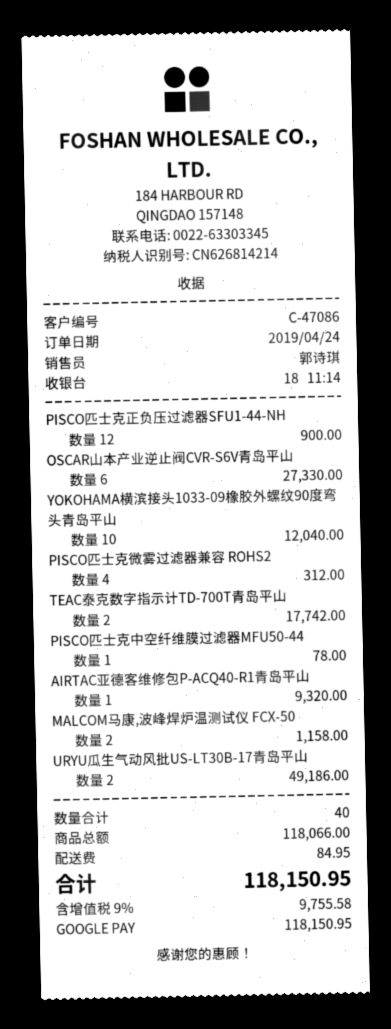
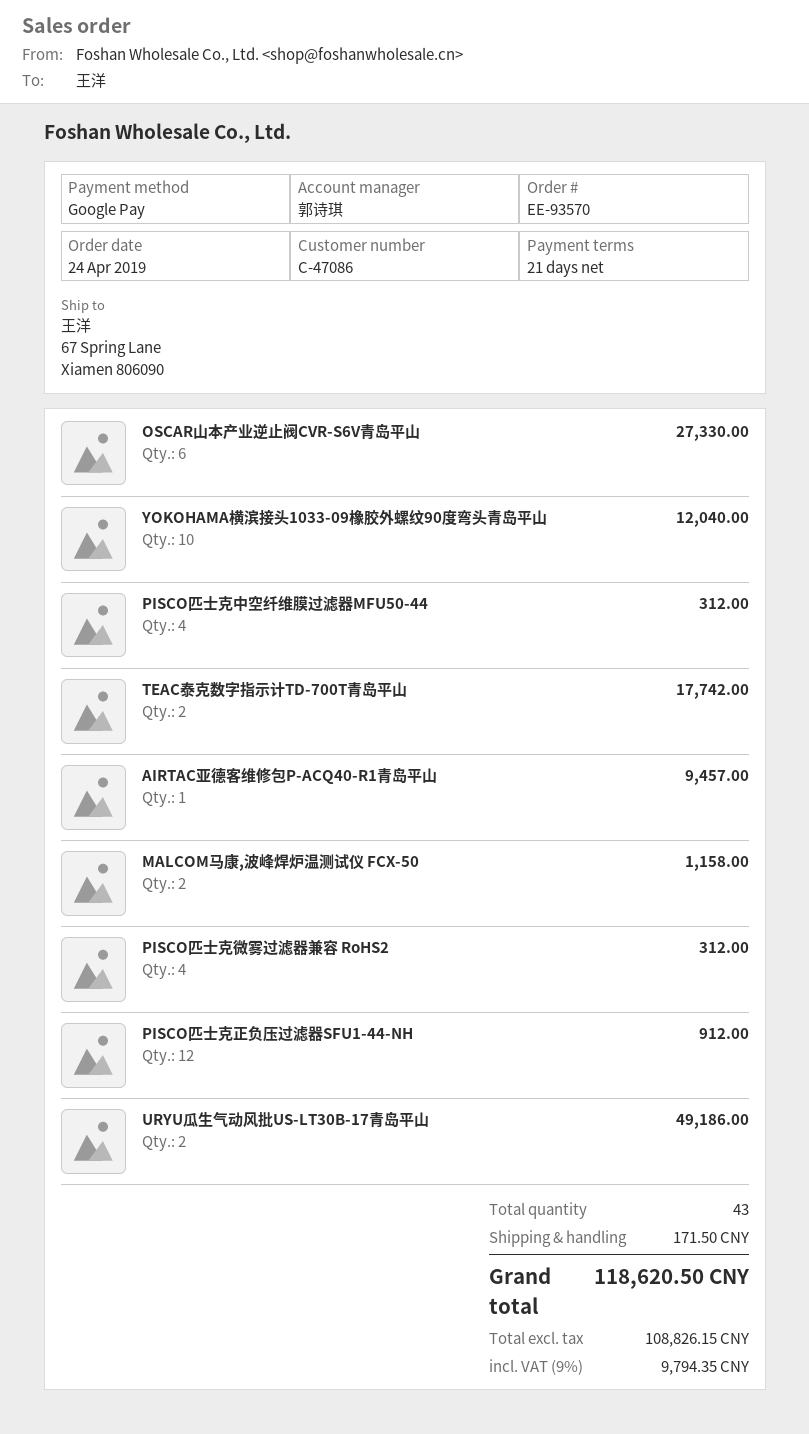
PISCO匹士克正负压过滤器SFU1-44-NH: 12 for 900.00 -> 12 for 912.00
PISCO匹士克中空纤维膜过滤器MFU50-44: 1 for 78.00 -> 4 for 312.00
AIRTAC亚德客维修包P-ACQ40-R1青岛平山: 1 for 9320.00 -> 1 for 9457.00
total quantity: 40 -> 43
shipping: 84.95 -> 171.50
tax: 9% = 9755.58 -> 9% = 9794.35
total: 118150.95 -> 118620.50

